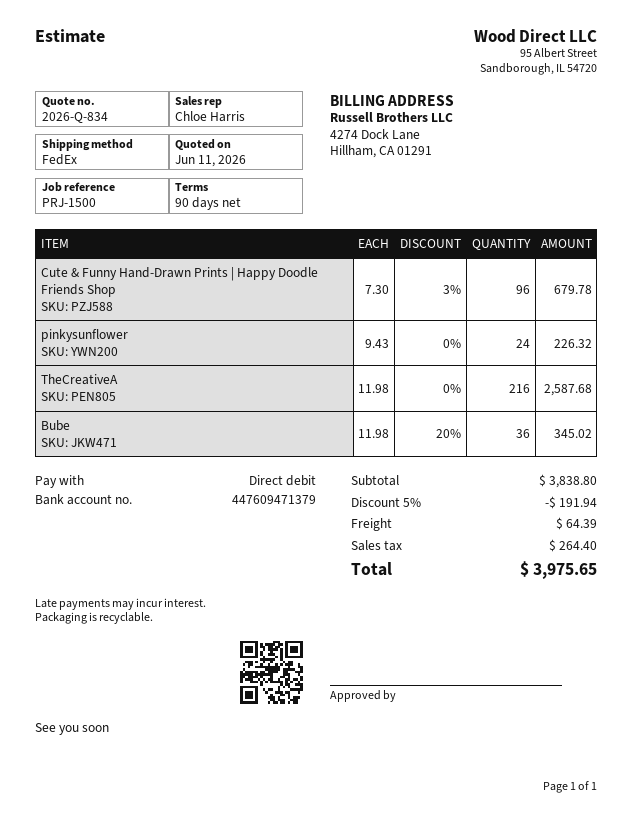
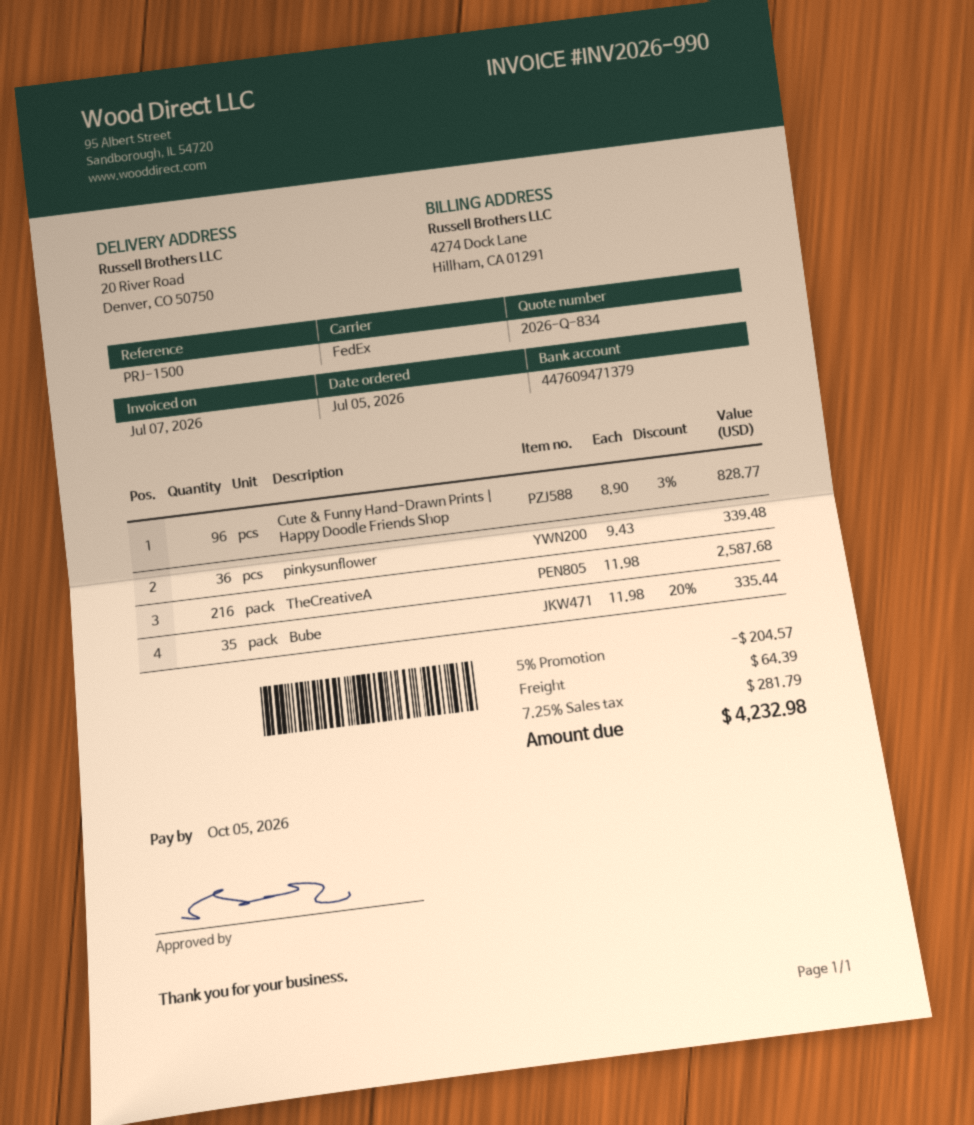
Cute & Funny Hand-Drawn Prints | Happy Doodle Friends Shop: 96 x 7.30 - 3% = 679.78 -> 96 x 8.90 - 3% = 828.77
pinkysunflower: 24 x 9.43 = 226.32 -> 36 x 9.43 = 339.48
Bube: 36 x 11.98 - 20% = 345.02 -> 35 x 11.98 - 20% = 335.44
discount: 5% = 191.94 -> 5% = 204.57
tax: 264.40 -> 281.79
total: 3975.65 -> 4232.98

